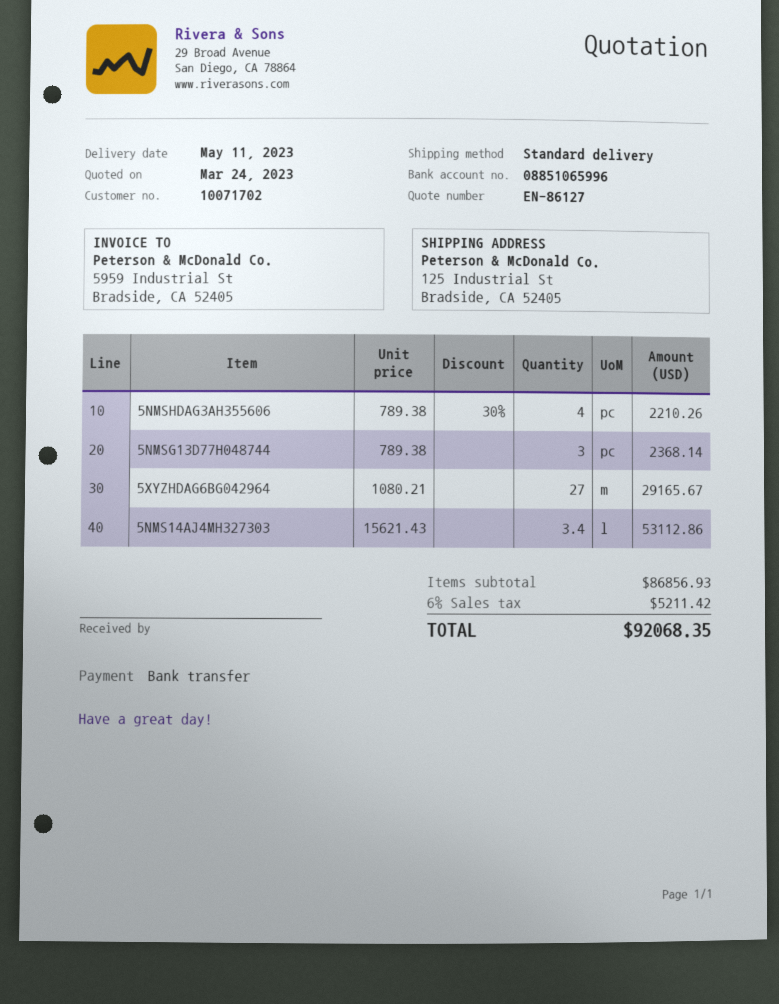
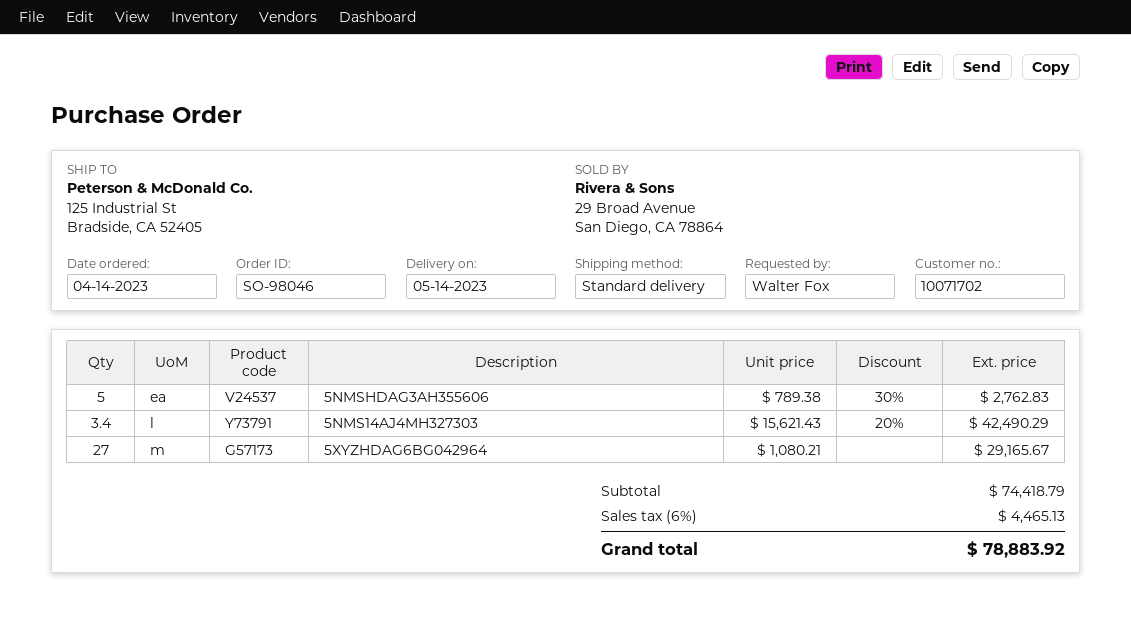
delivery date: 2023-05-11 -> 2023-05-14
5NMSHDAG3AH355606: 4 x 789.38 - 30% = 2210.26 -> 5 x 789.38 - 30% = 2762.83
5NMSG13D77H048744: 3 x 789.38 = 2368.14 -> none
5NMS14AJ4MH327303: 3.4 x 15621.43 = 53112.86 -> 3.4 x 15621.43 - 20% = 42490.29
subtotal: 86856.93 -> 74418.79
tax: 6% = 5211.42 -> 6% = 4465.13
total: 92068.35 -> 78883.92

